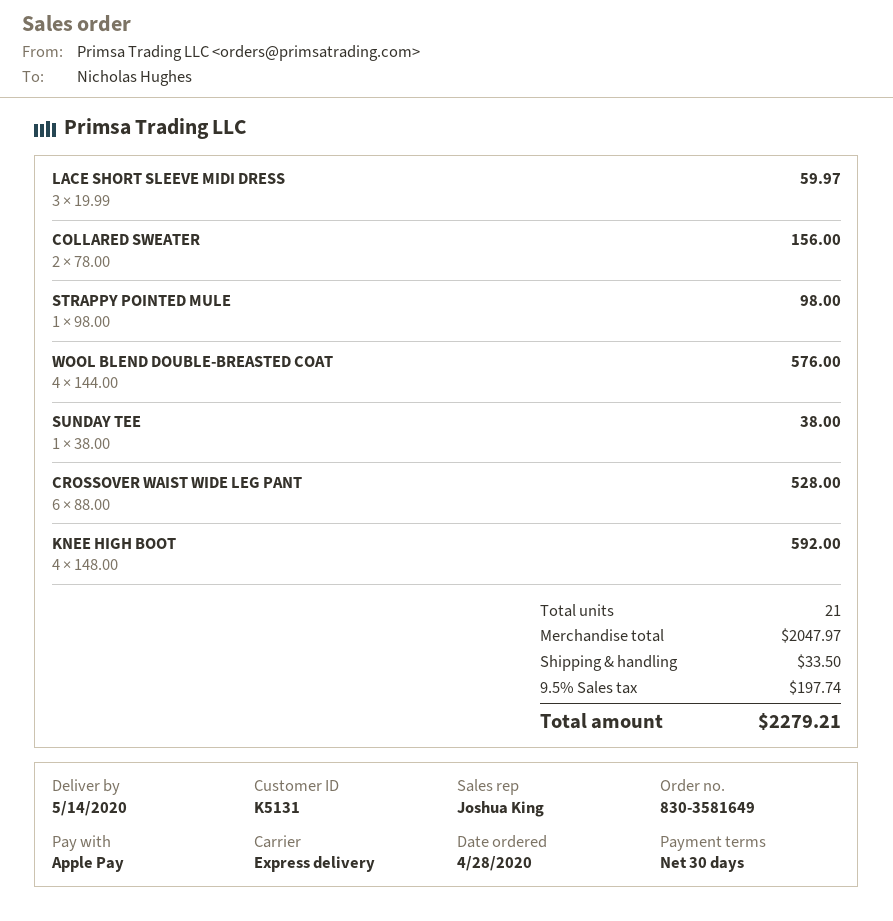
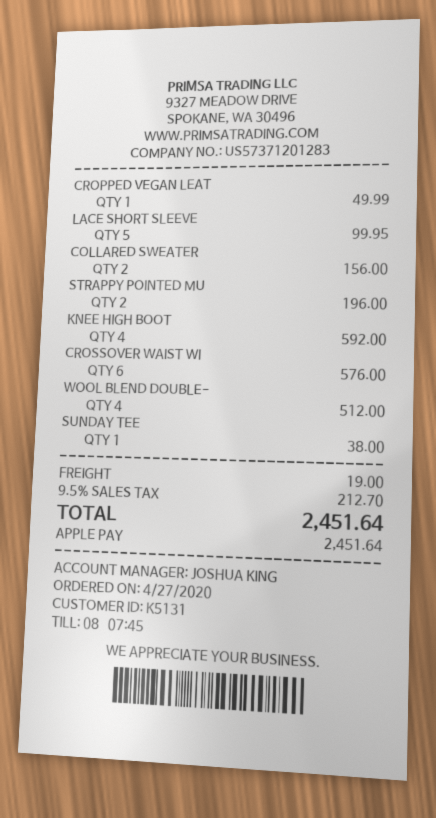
order date: 2020-04-28 -> 2020-04-27
LACE SHORT SLEEVE MIDI DRESS: 3 for 59.97 -> 5 for 99.95
STRAPPY POINTED MULE: 1 for 98.00 -> 2 for 196.00
WOOL BLEND DOUBLE-BREASTED COAT: 4 for 576.00 -> 4 for 512.00
CROSSOVER WAIST WIDE LEG PANT: 6 for 528.00 -> 6 for 576.00
CROPPED VEGAN LEAT: none -> 1 for 49.99
shipping: 33.50 -> 19.00
tax: 9.5% = 197.74 -> 9.5% = 212.70
total: 2279.21 -> 2451.64

